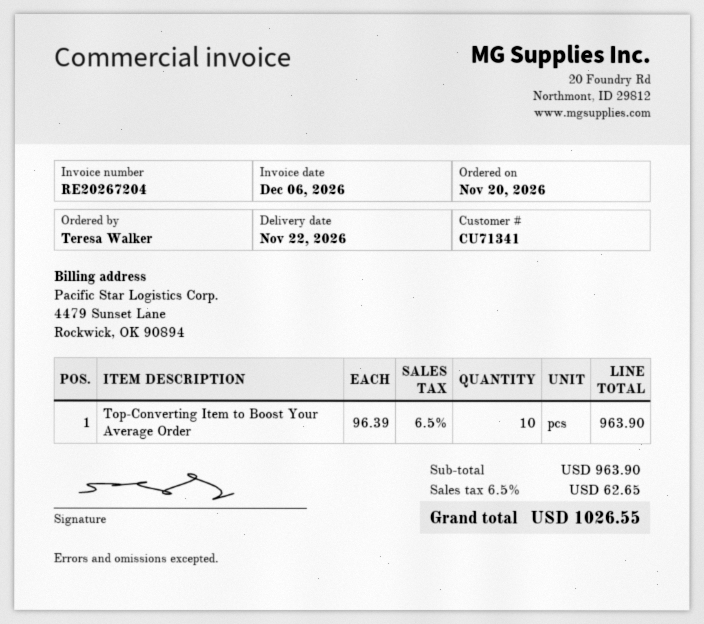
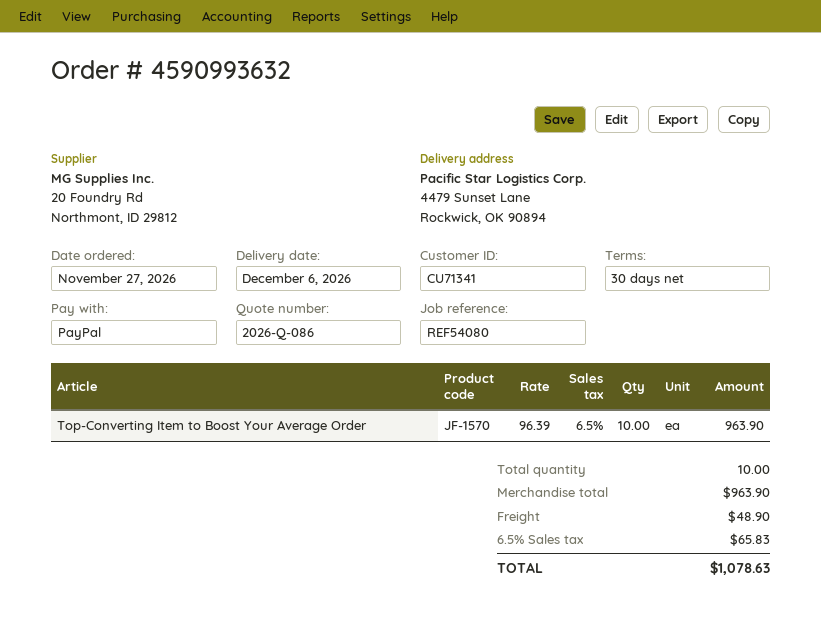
order date: 2026-11-20 -> 2026-11-27
delivery date: 2026-11-22 -> 2026-12-06
shipping: none -> 48.90
tax: 6.5% = 62.65 -> 6.5% = 65.83
total: 1026.55 -> 1078.63

